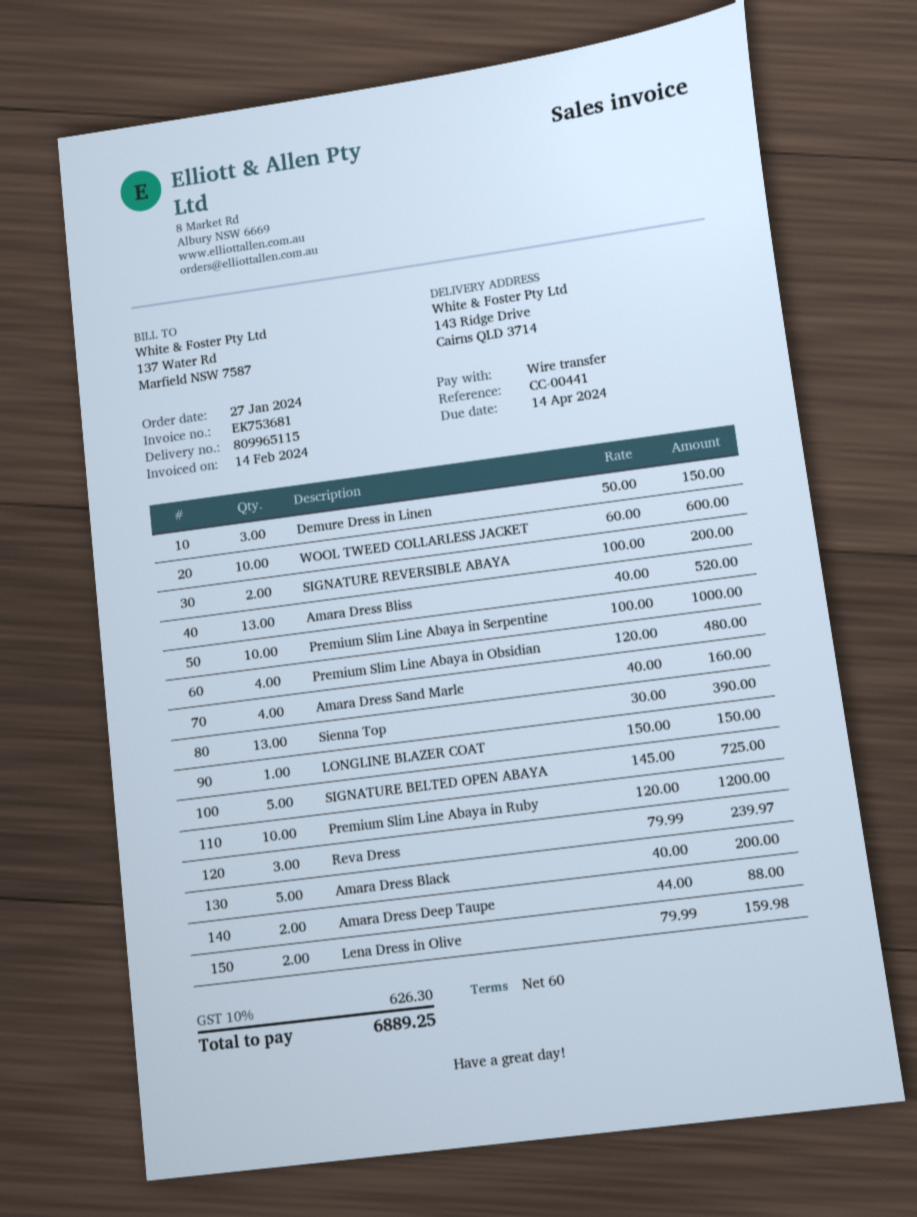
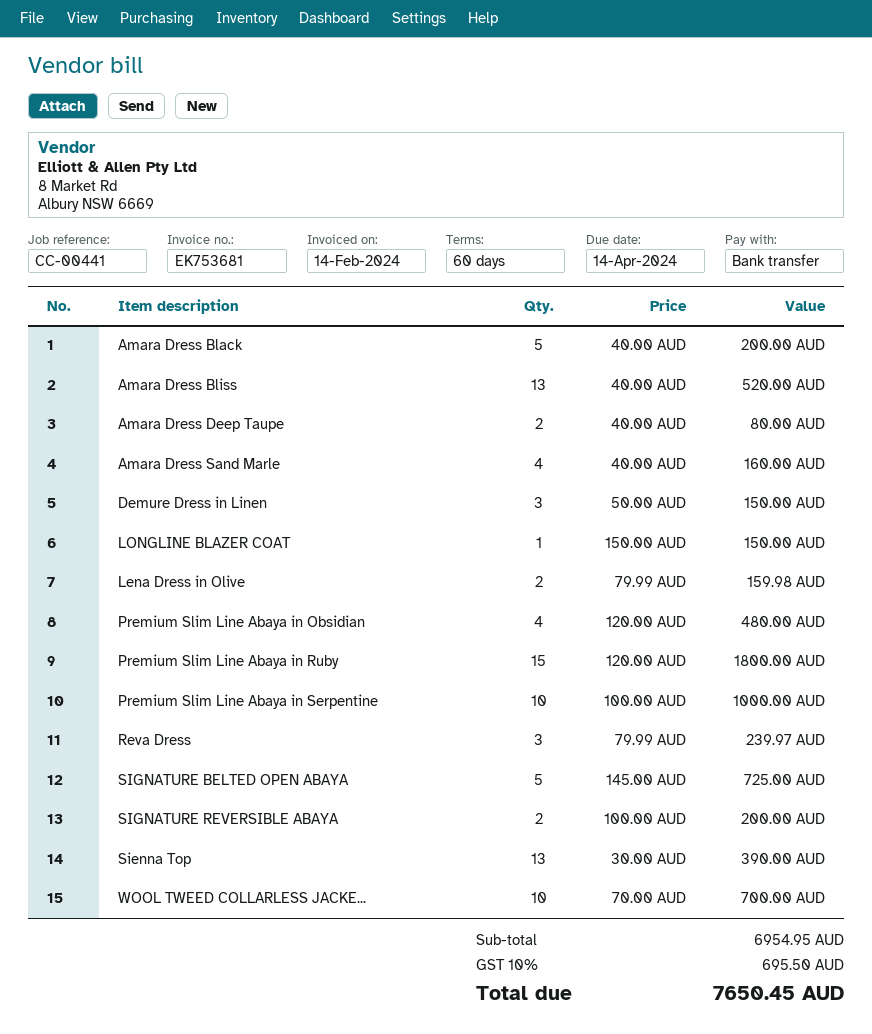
WOOL TWEED COLLARLESS JACKET: 10 x 60.00 = 600.00 -> 10 x 70.00 = 700.00
Premium Slim Line Abaya in Ruby: 10 x 120.00 = 1200.00 -> 15 x 120.00 = 1800.00
Amara Dress Deep Taupe: 2 x 44.00 = 88.00 -> 2 x 40.00 = 80.00
tax: 10% = 626.30 -> 10% = 695.50
total: 6889.25 -> 7650.45

